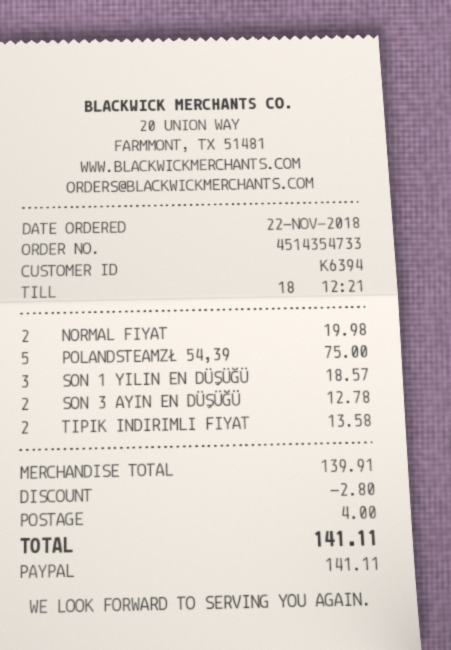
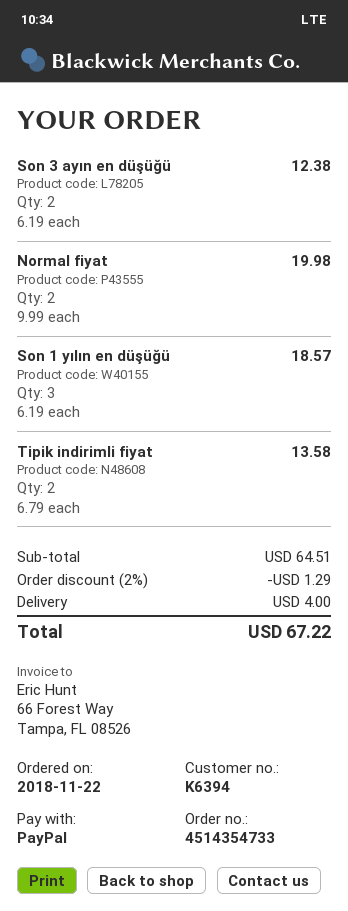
POLANDSTEAMZŁ 54,39: 5 for 75.00 -> none
SON 3 AYIN EN DÜŞÜĞÜ: 2 for 12.78 -> 2 for 12.38
subtotal: 139.91 -> 64.51
discount: 2.80 -> 1.29
total: 141.11 -> 67.22

